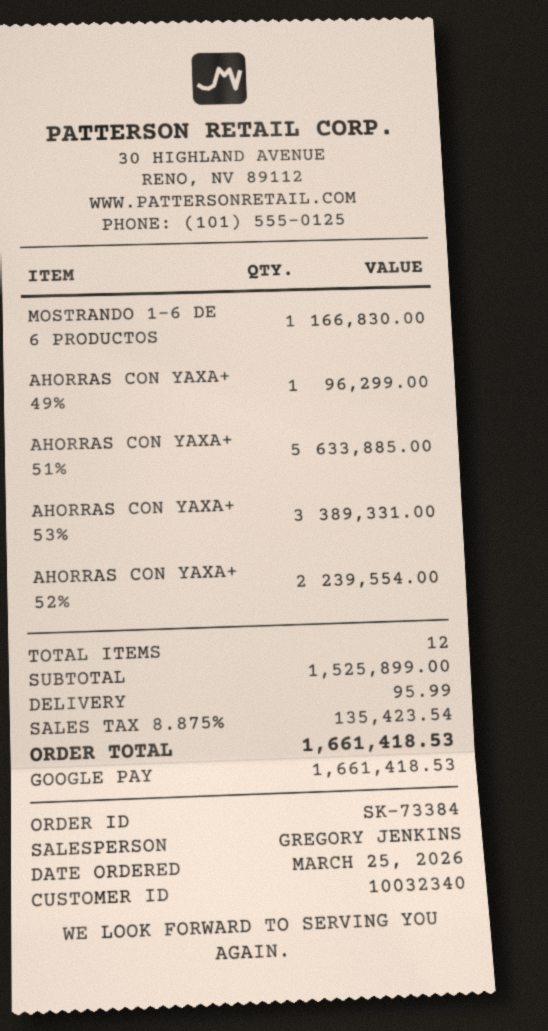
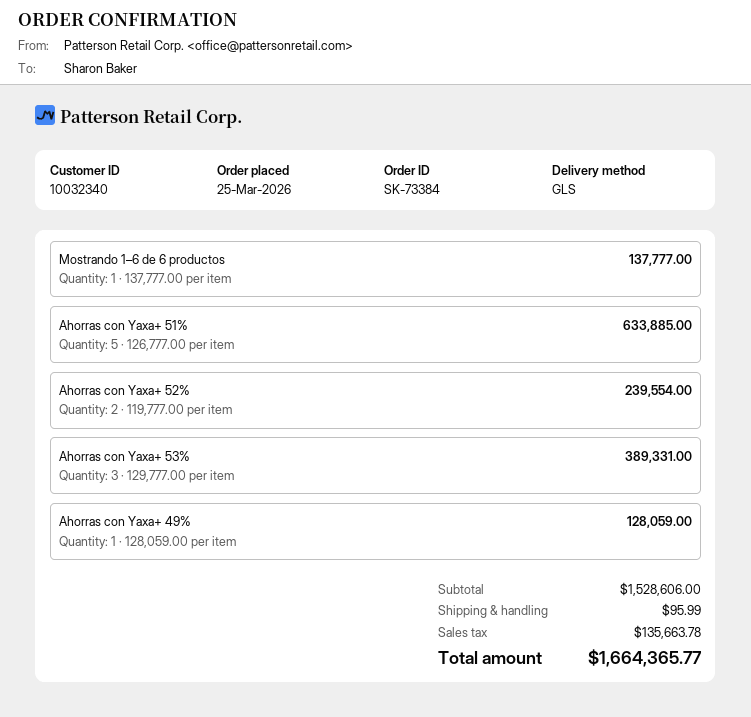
MOSTRANDO 1–6 DE 6 PRODUCTOS: 1 for 166830.00 -> 1 for 137777.00
AHORRAS CON YAXA+ 49%: 1 for 96299.00 -> 1 for 128059.00
subtotal: 1525899.00 -> 1528606.00
tax: 135423.54 -> 135663.78
total: 1661418.53 -> 1664365.77

